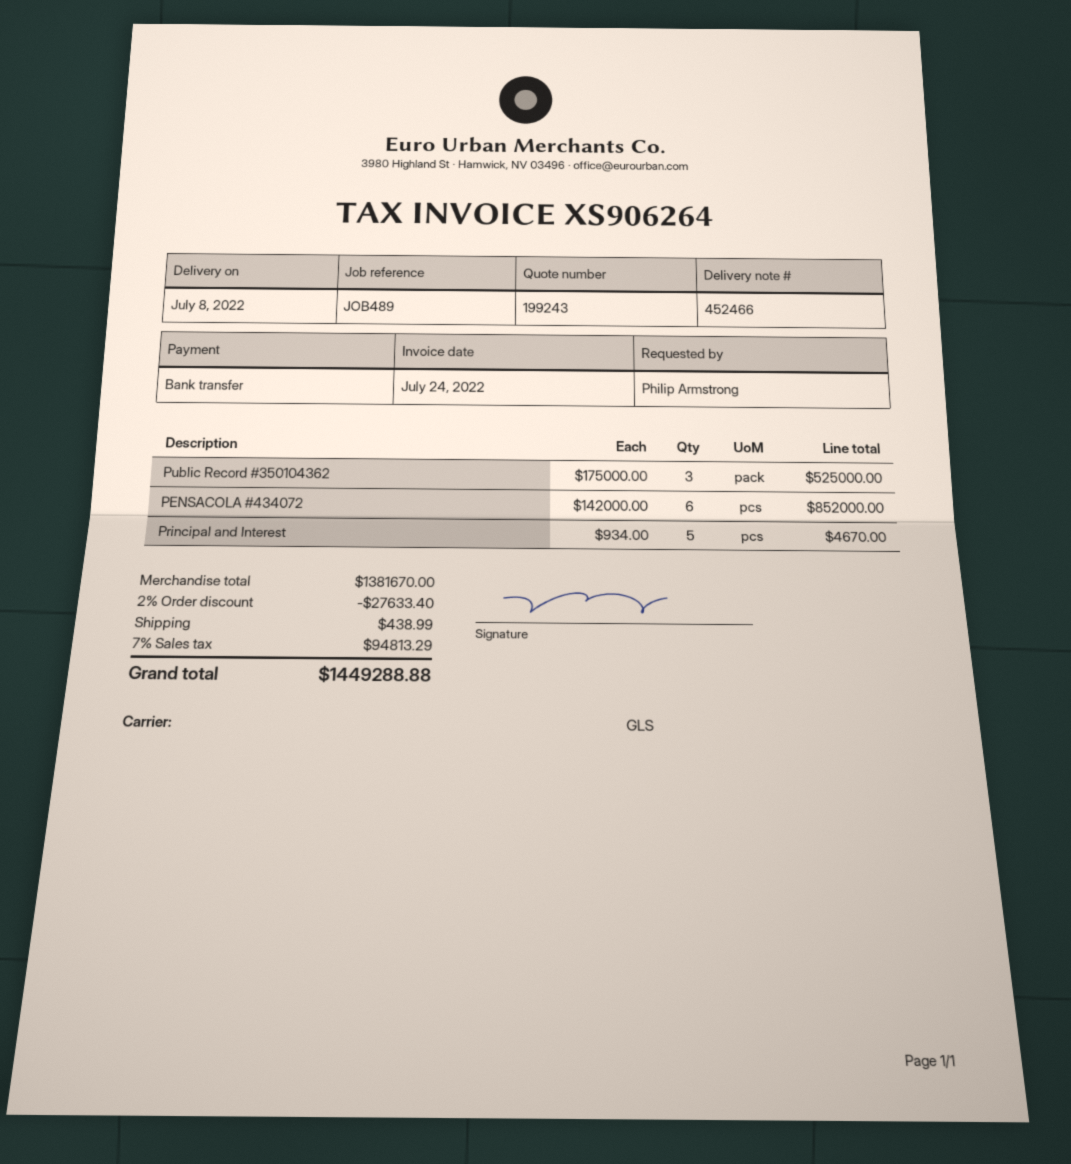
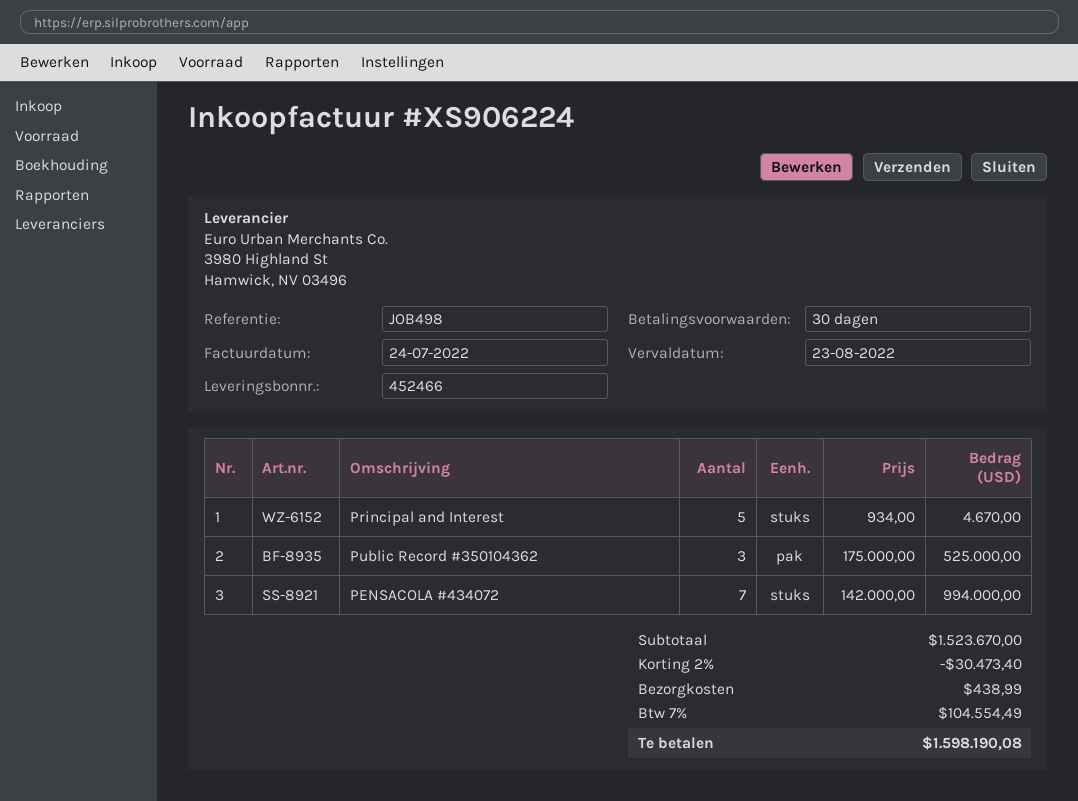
invoice number: XS906264 -> XS906224
reference: JOB489 -> JOB498
PENSACOLA #434072: 6 x 142000.00 = 852000.00 -> 7 x 142000.00 = 994000.00
subtotal: 1381670.00 -> 1523670.00
discount: 2% = 27633.40 -> 2% = 30473.40
tax: 7% = 94813.29 -> 7% = 104554.49
total: 1449288.88 -> 1598190.08

